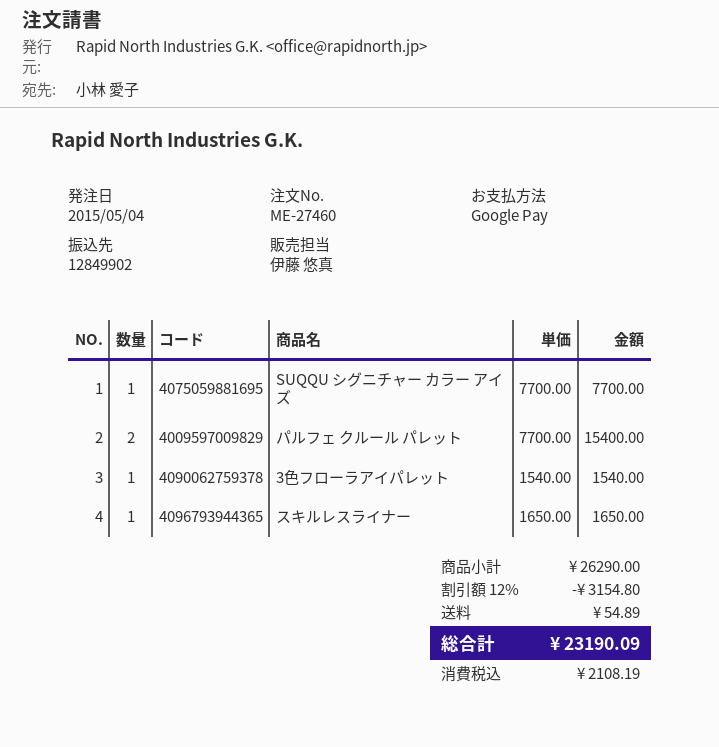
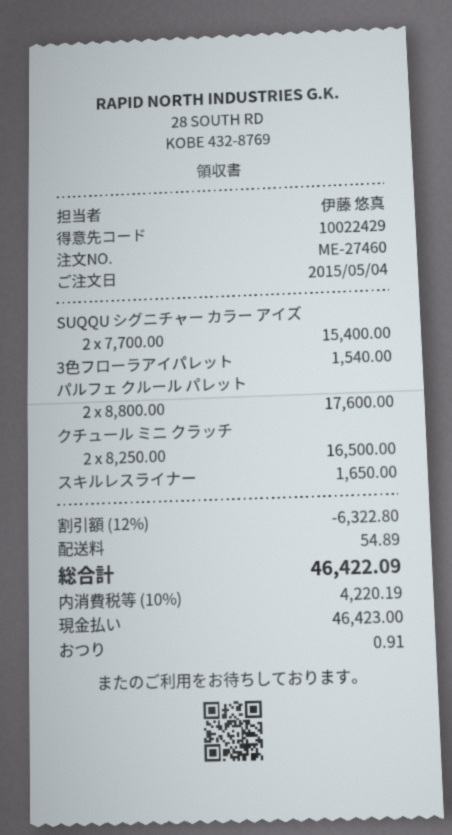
payment method: Google Pay -> cash
SUQQU シグニチャー カラー アイズ: 1 x 7700.00 = 7700.00 -> 2 x 7700.00 = 15400.00
パルフェ クルール パレット: 2 x 7700.00 = 15400.00 -> 2 x 8800.00 = 17600.00
クチュール ミニ クラッチ: none -> 2 x 8250.00 = 16500.00
discount: 12% = 3154.80 -> 12% = 6322.80
tax: 2108.19 -> 4220.19
total: 23190.09 -> 46422.09

